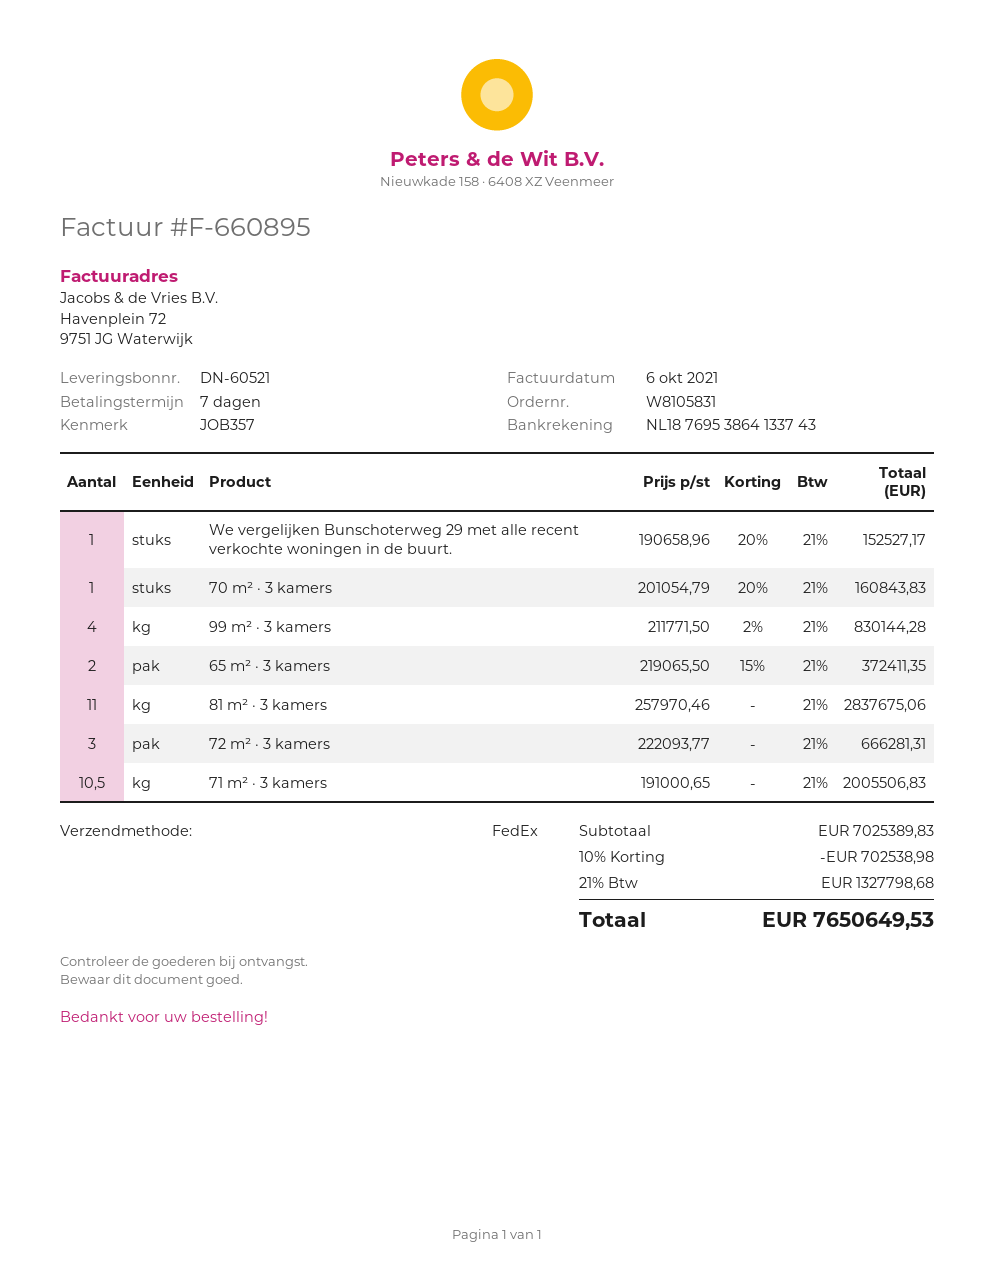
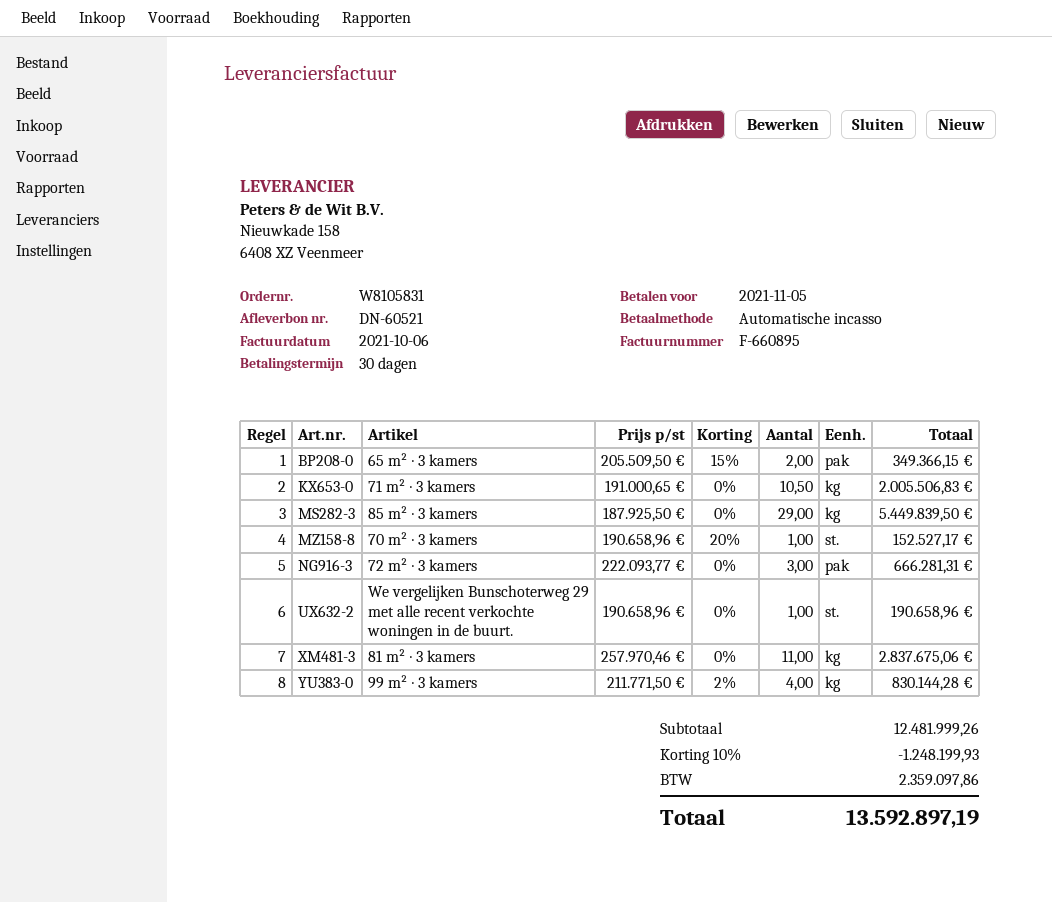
payment terms: 7 days -> 30 days
We vergelijken Bunschoterweg 29 met alle recent verkochte woningen in de buurt.: 1 x 190658.96 - 20% = 152527.17 -> 1 x 190658.96 = 190658.96
70 m² · 3 kamers: 1 x 201054.79 - 20% = 160843.83 -> 1 x 190658.96 - 20% = 152527.17
65 m² · 3 kamers: 2 x 219065.50 - 15% = 372411.35 -> 2 x 205509.50 - 15% = 349366.15
85 m² · 3 kamers: none -> 29 x 187925.50 = 5449839.50
subtotal: 7025389.83 -> 12481999.26
discount: 10% = 702538.98 -> 10% = 1248199.93
tax: 1327798.68 -> 2359097.86
total: 7650649.53 -> 13592897.19

